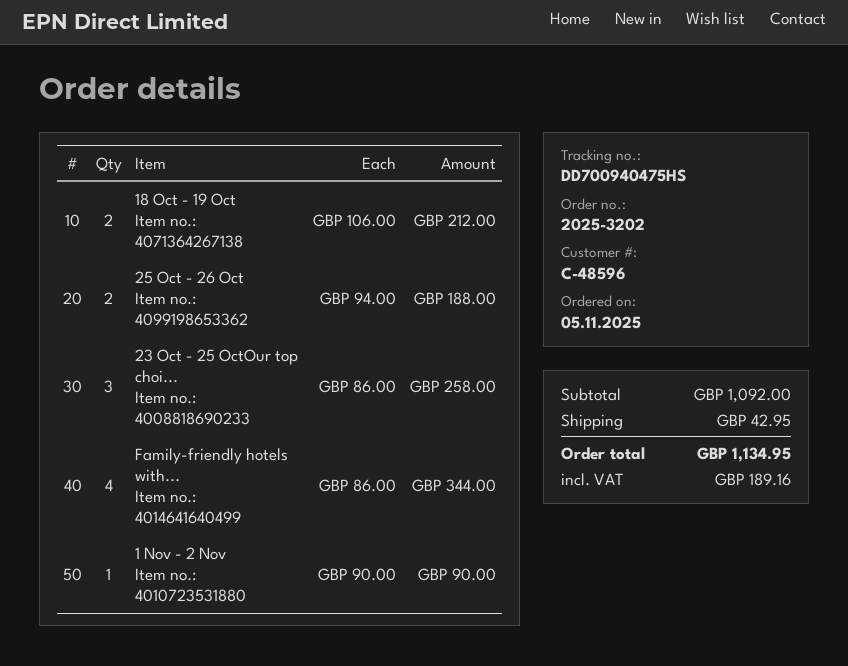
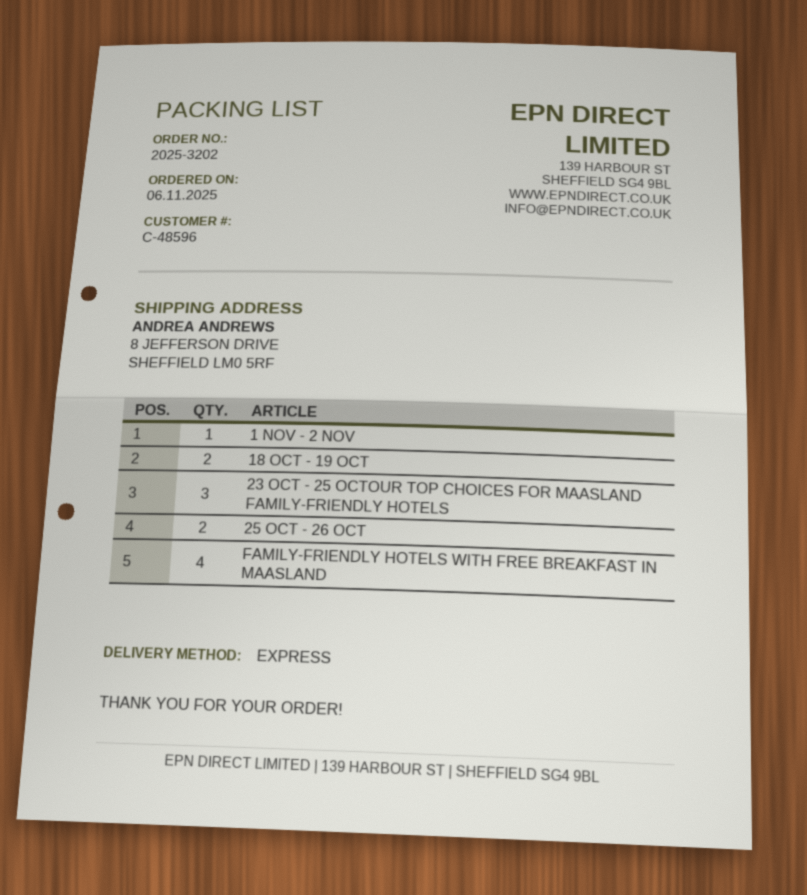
order date: 2025-11-05 -> 2025-11-06

